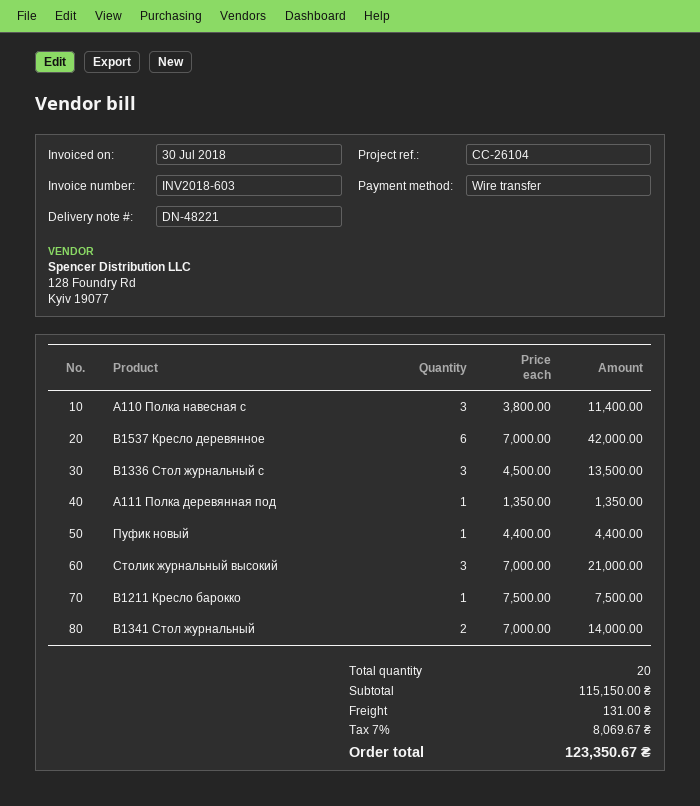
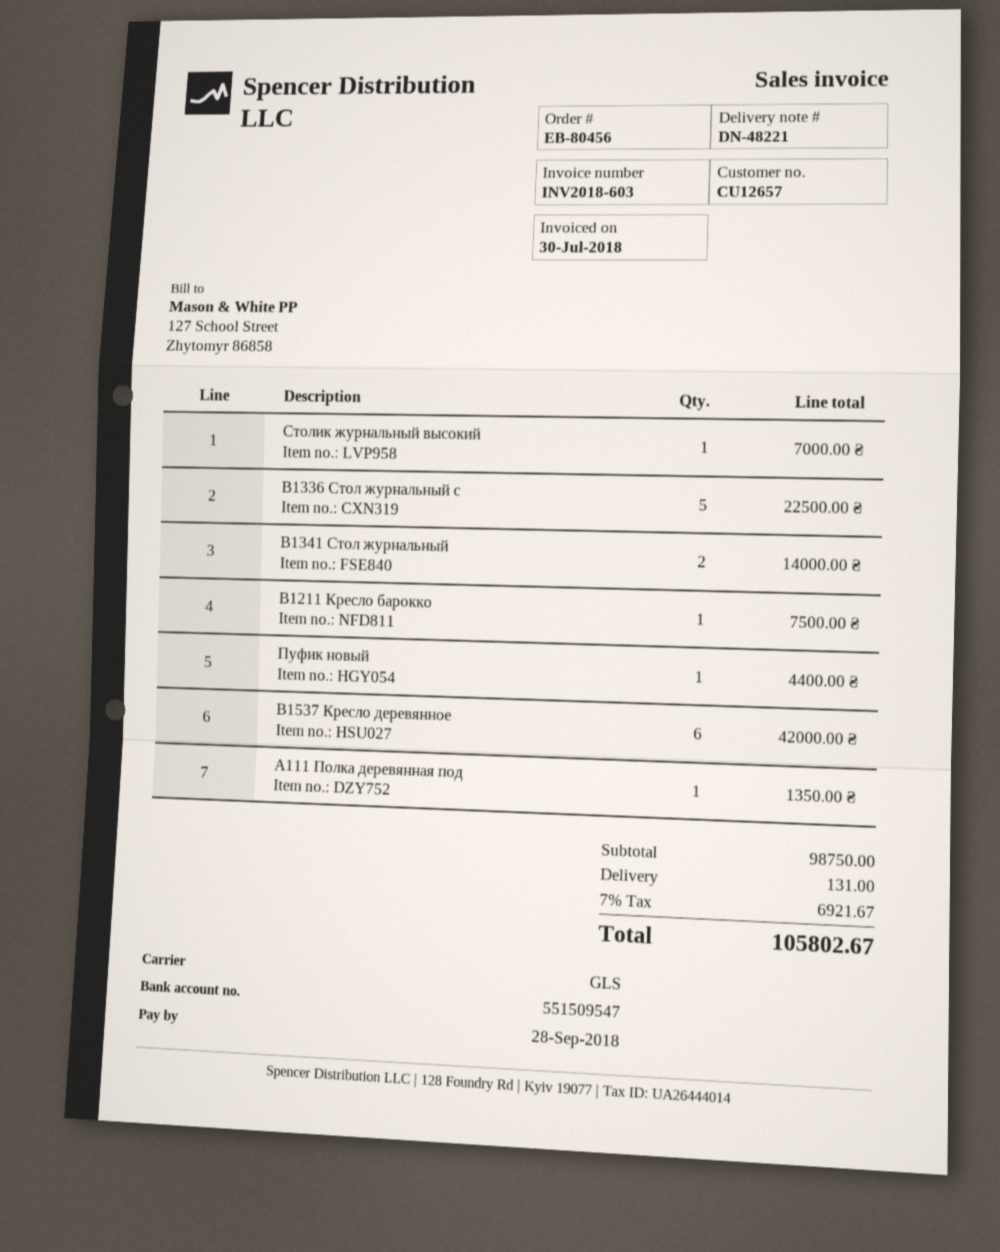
А110 Полка навесная с: 3 for 11400.00 -> none
В1336 Стол журнальный с: 3 for 13500.00 -> 5 for 22500.00
Столик журнальный высокий: 3 for 21000.00 -> 1 for 7000.00
subtotal: 115150.00 -> 98750.00
tax: 7% = 8069.67 -> 7% = 6921.67
total: 123350.67 -> 105802.67

